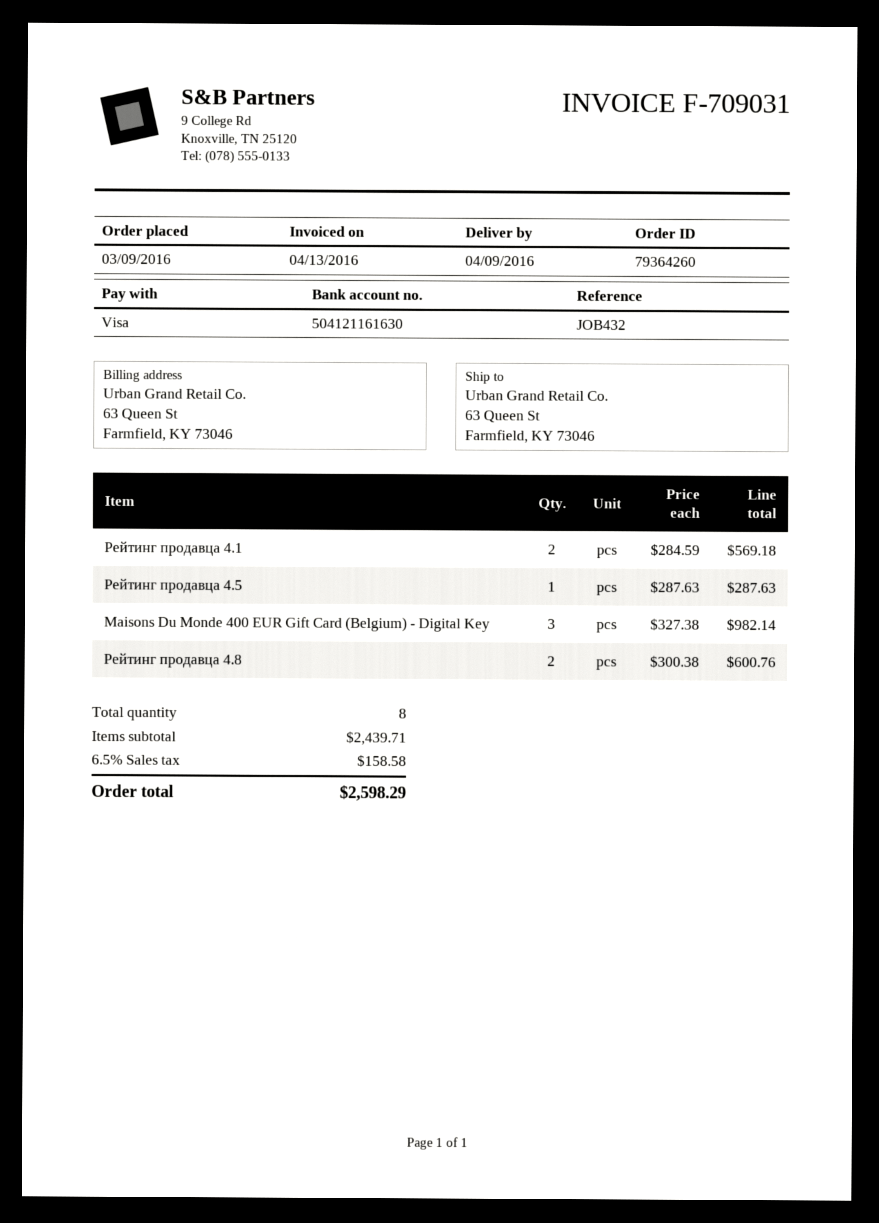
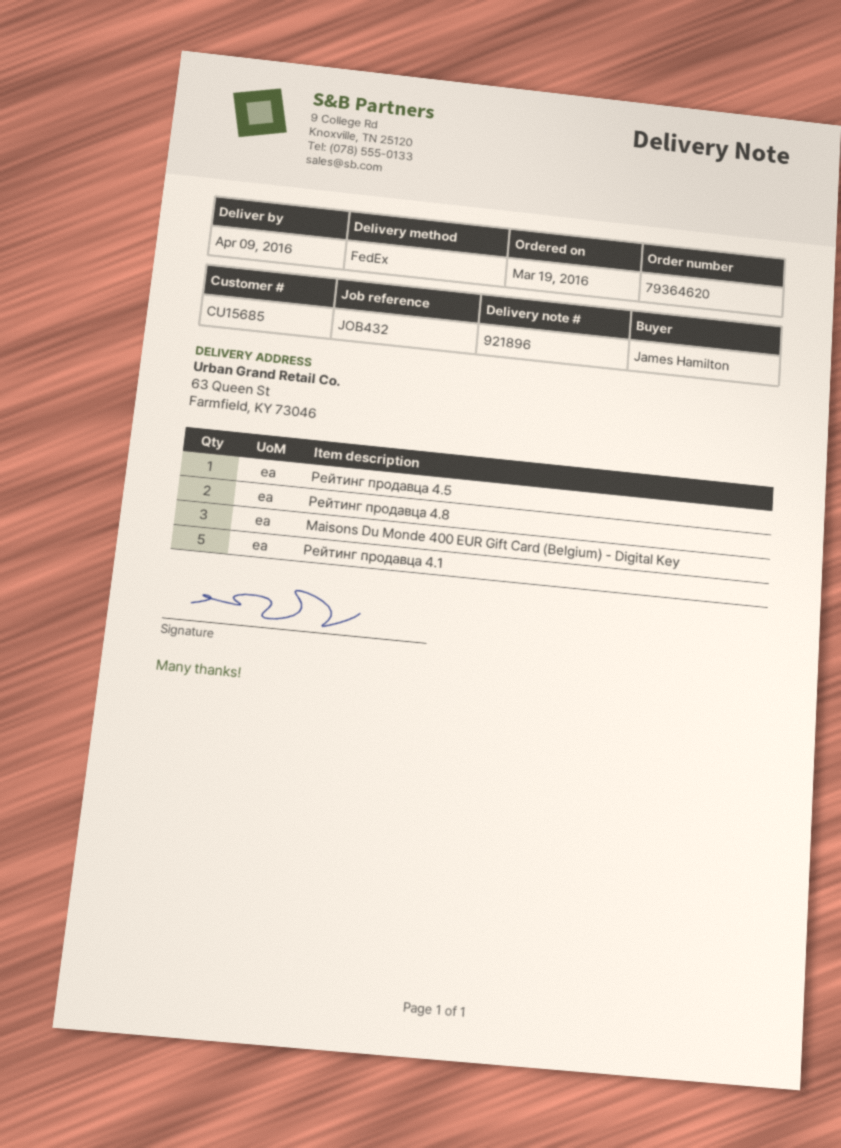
order number: 79364260 -> 79364620
order date: 2016-03-09 -> 2016-03-19
Рейтинг продавца 4.1: 2 -> 5

